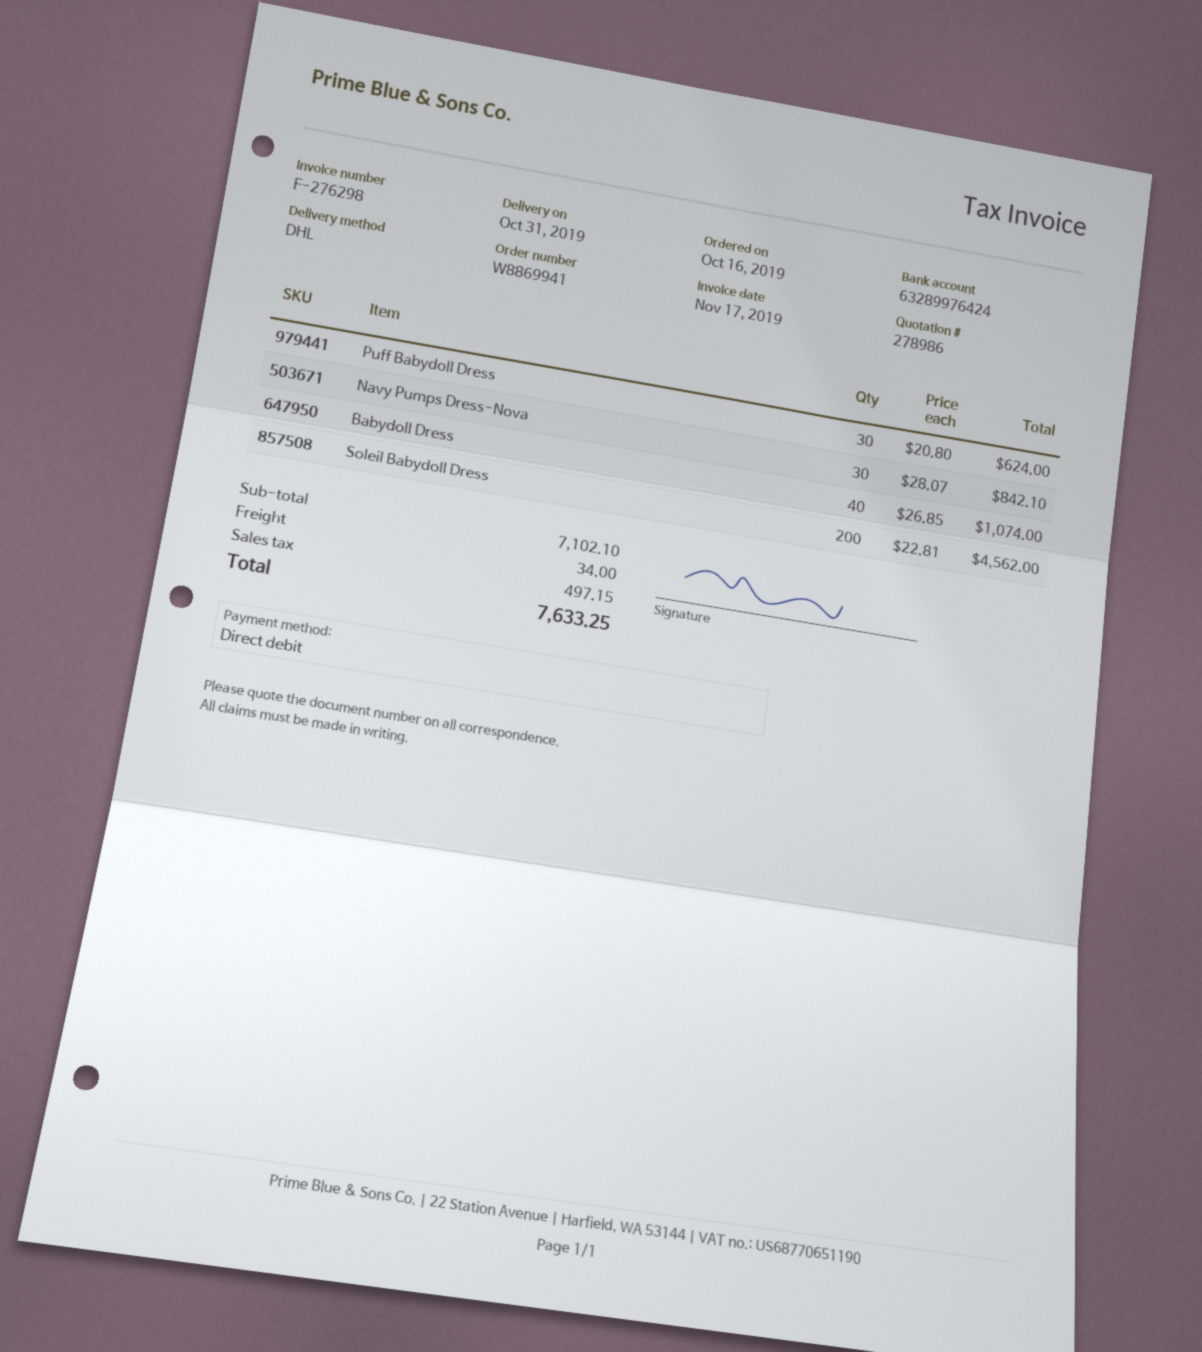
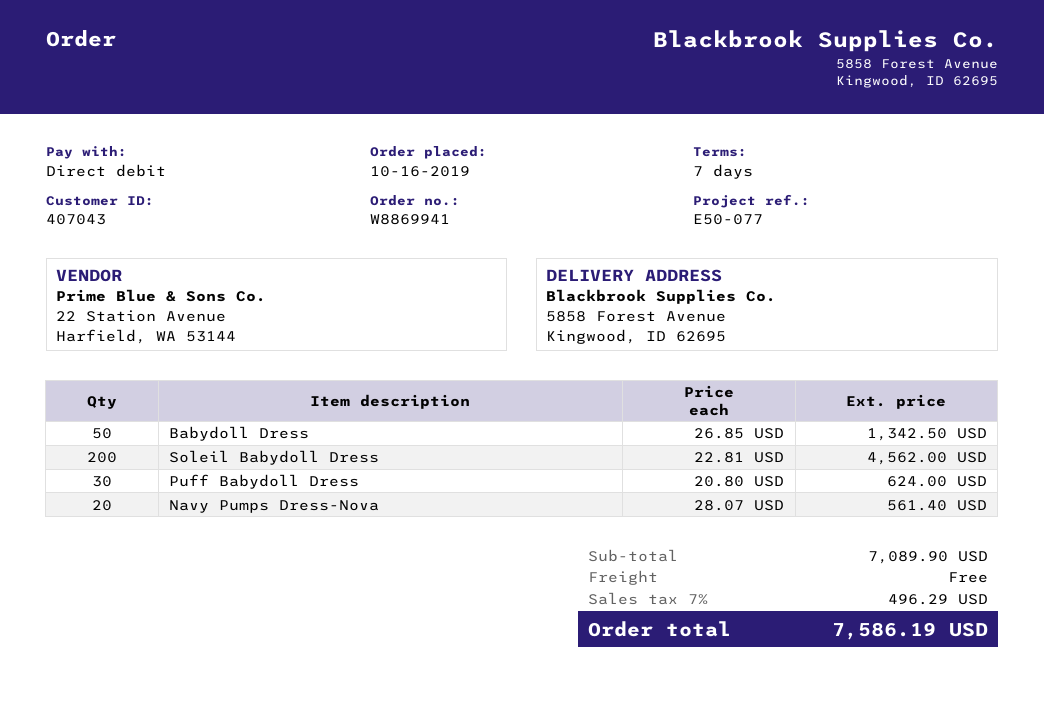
Navy Pumps Dress-Nova: 30 x 28.07 = 842.10 -> 20 x 28.07 = 561.40
Babydoll Dress: 40 x 26.85 = 1074.00 -> 50 x 26.85 = 1342.50
subtotal: 7102.10 -> 7089.90
shipping: 34.00 -> 0.00
tax: 497.15 -> 496.29
total: 7633.25 -> 7586.19

